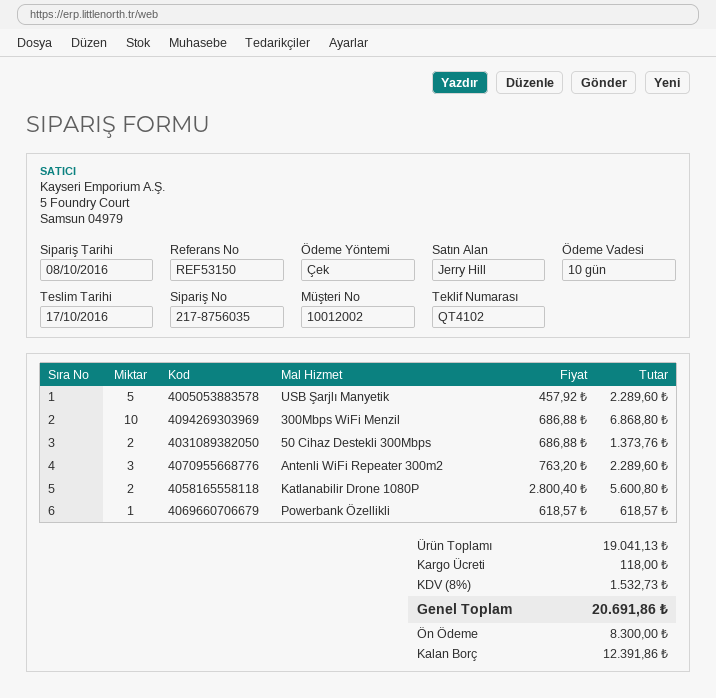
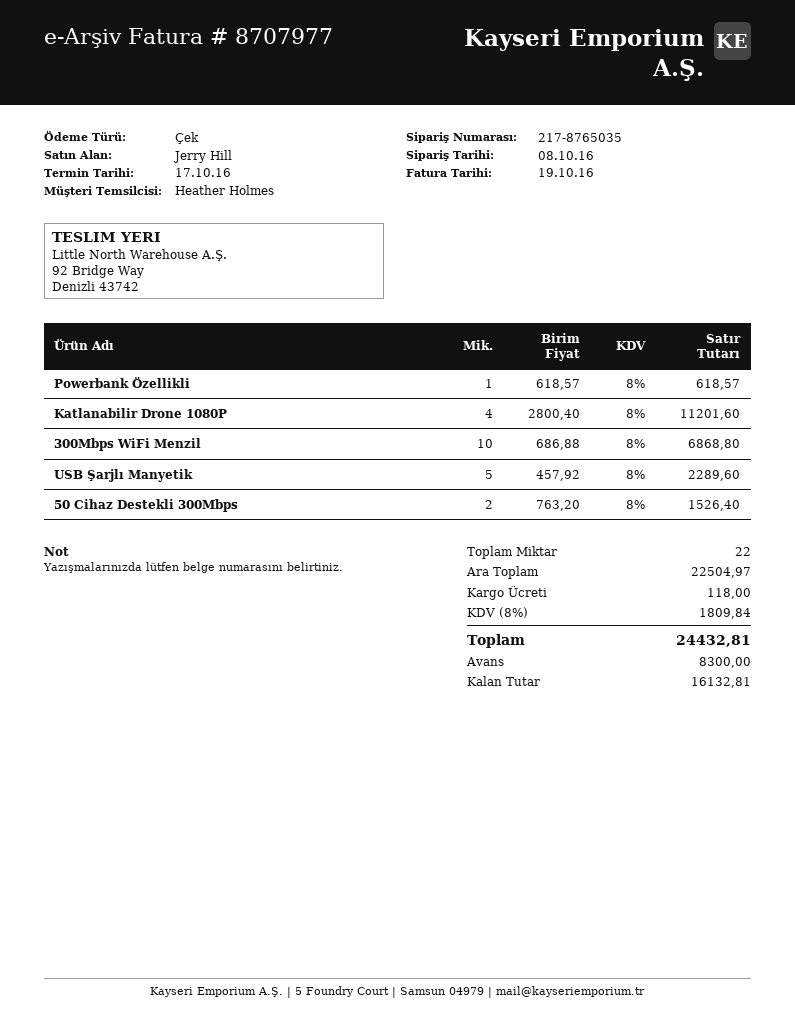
order number: 217-8756035 -> 217-8765035
50 Cihaz Destekli 300Mbps: 2 x 686.88 = 1373.76 -> 2 x 763.20 = 1526.40
Antenli WiFi Repeater 300m2: 3 x 763.20 = 2289.60 -> none
Katlanabilir Drone 1080P: 2 x 2800.40 = 5600.80 -> 4 x 2800.40 = 11201.60
subtotal: 19041.13 -> 22504.97
tax: 8% = 1532.73 -> 8% = 1809.84
total: 20691.86 -> 24432.81
balance: 12391.86 -> 16132.81

